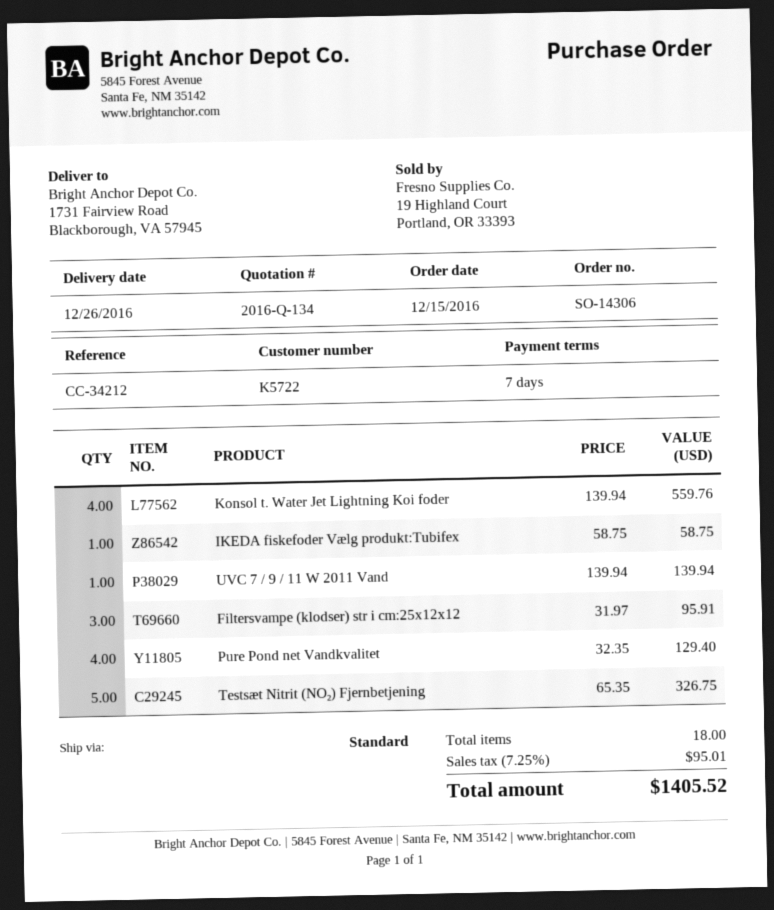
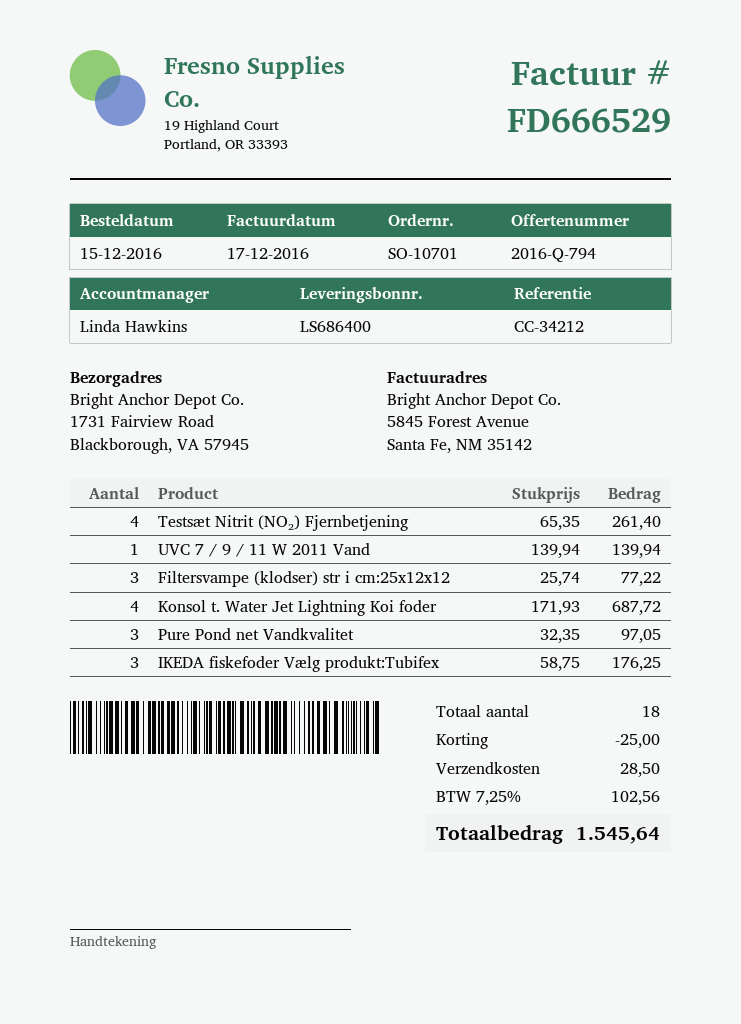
quote number: 2016-Q-134 -> 2016-Q-794
order number: SO-14306 -> SO-10701
Konsol t. Water Jet Lightning Koi foder: 4 x 139.94 = 559.76 -> 4 x 171.93 = 687.72
IKEDA fiskefoder Vælg produkt:Tubifex: 1 x 58.75 = 58.75 -> 3 x 58.75 = 176.25
Filtersvampe (klodser) str i cm:25x12x12: 3 x 31.97 = 95.91 -> 3 x 25.74 = 77.22
Pure Pond net Vandkvalitet: 4 x 32.35 = 129.40 -> 3 x 32.35 = 97.05
Testsæt Nitrit (NO₂) Fjernbetjening: 5 x 65.35 = 326.75 -> 4 x 65.35 = 261.40
discount: none -> 25.00
shipping: none -> 28.50
tax: 7.25% = 95.01 -> 7.25% = 102.56
total: 1405.52 -> 1545.64

